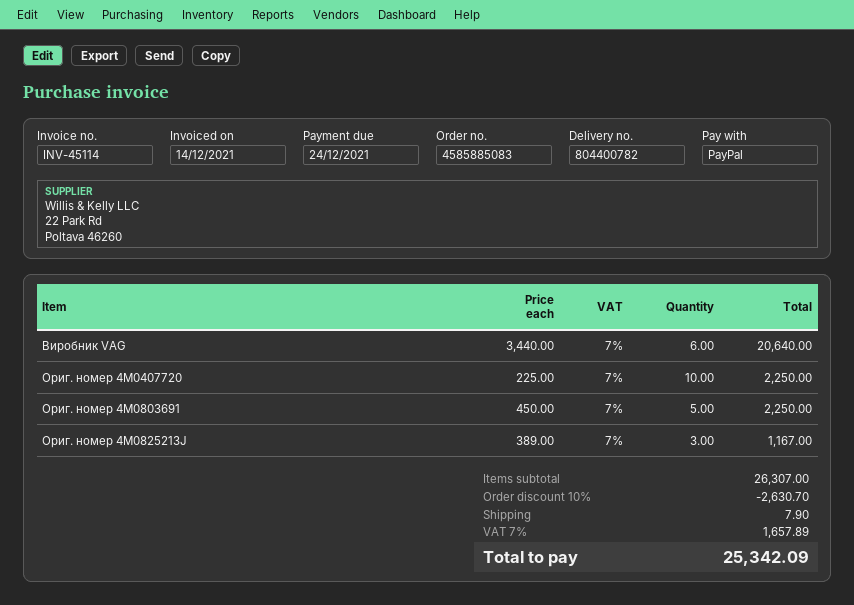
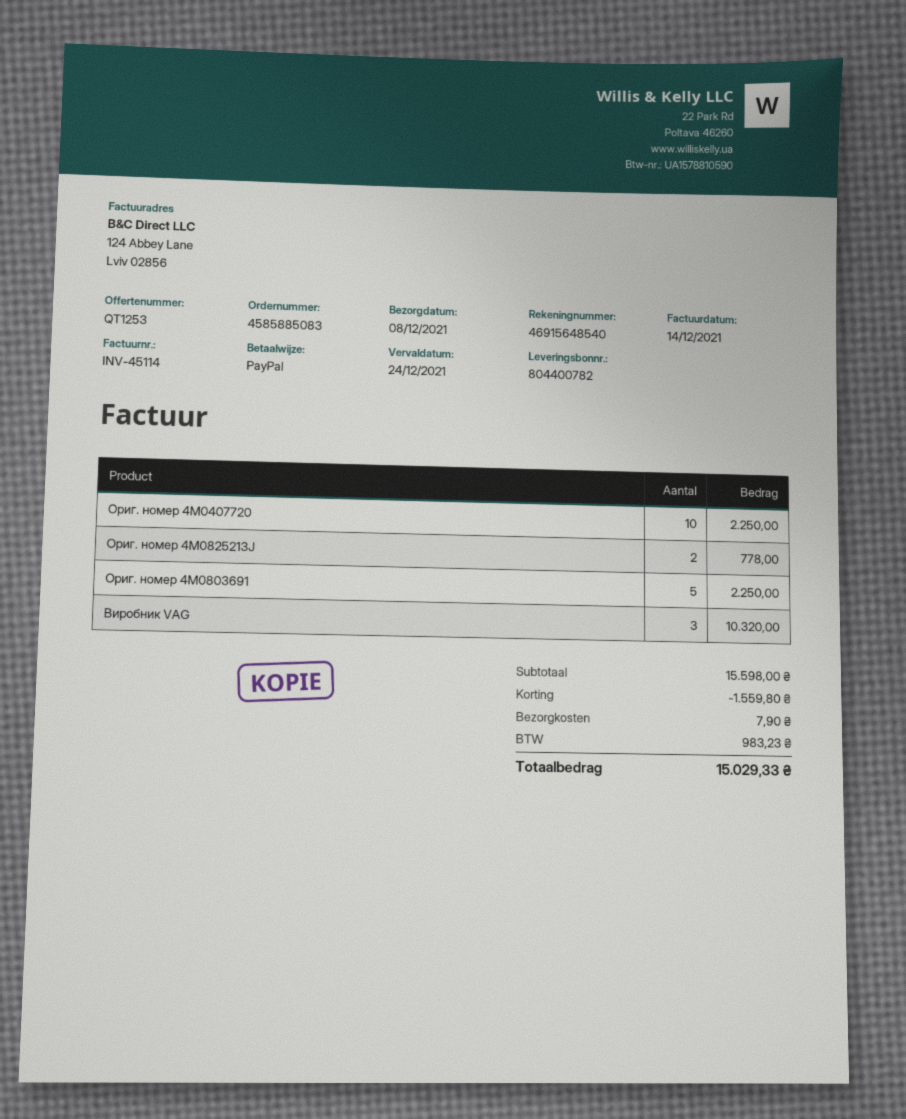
Виробник VAG: 6 for 20640.00 -> 3 for 10320.00
Ориг. номер 4M0825213J: 3 for 1167.00 -> 2 for 778.00
subtotal: 26307.00 -> 15598.00
discount: 2630.70 -> 1559.80
tax: 1657.89 -> 983.23
total: 25342.09 -> 15029.33

